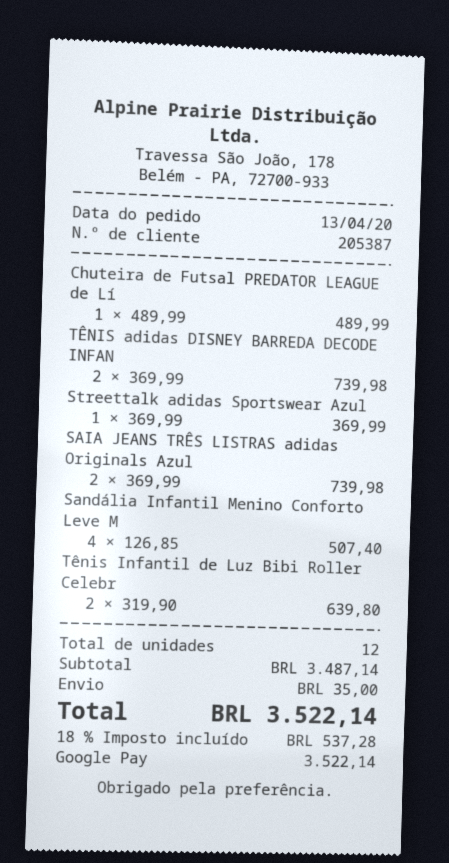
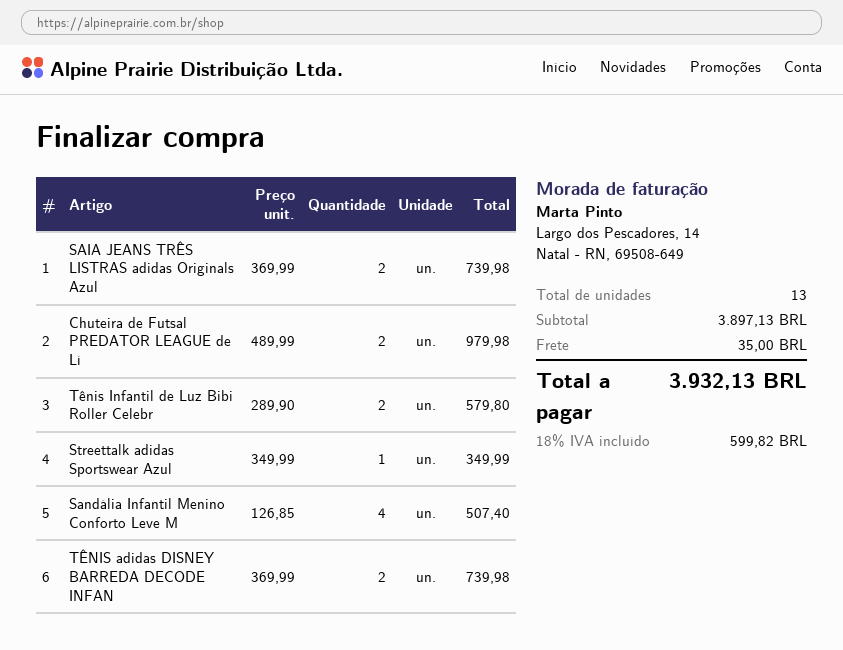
Chuteira de Futsal PREDATOR LEAGUE de Lí: 1 x 489.99 = 489.99 -> 2 x 489.99 = 979.98
Streettalk adidas Sportswear Azul: 1 x 369.99 = 369.99 -> 1 x 349.99 = 349.99
Tênis Infantil de Luz Bibi Roller Celebr: 2 x 319.90 = 639.80 -> 2 x 289.90 = 579.80
total quantity: 12 -> 13
subtotal: 3487.14 -> 3897.13
tax: 18% = 537.28 -> 18% = 599.82
total: 3522.14 -> 3932.13

